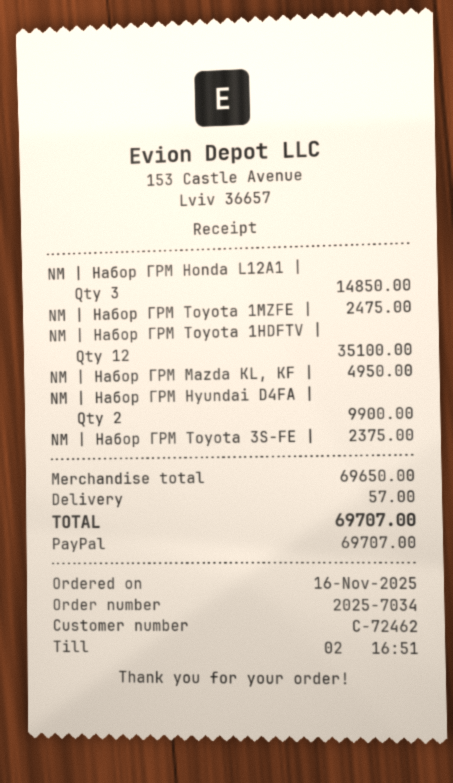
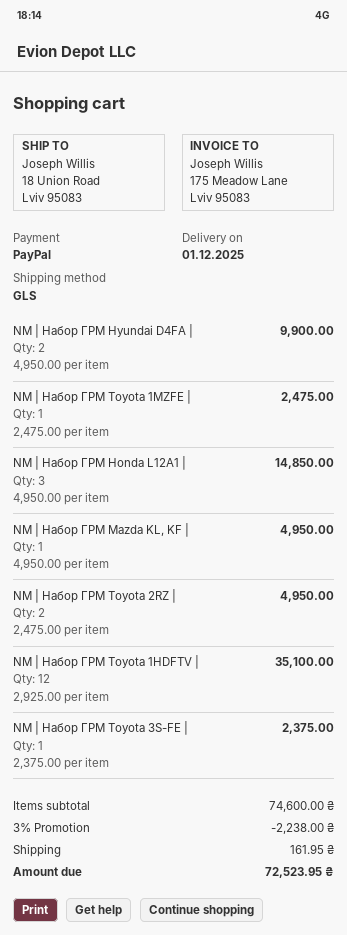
NM | Набор ГРМ Toyota 2RZ |: none -> 2 for 4950.00
subtotal: 69650.00 -> 74600.00
discount: none -> 3% = 2238.00
shipping: 57.00 -> 161.95
total: 69707.00 -> 72523.95

